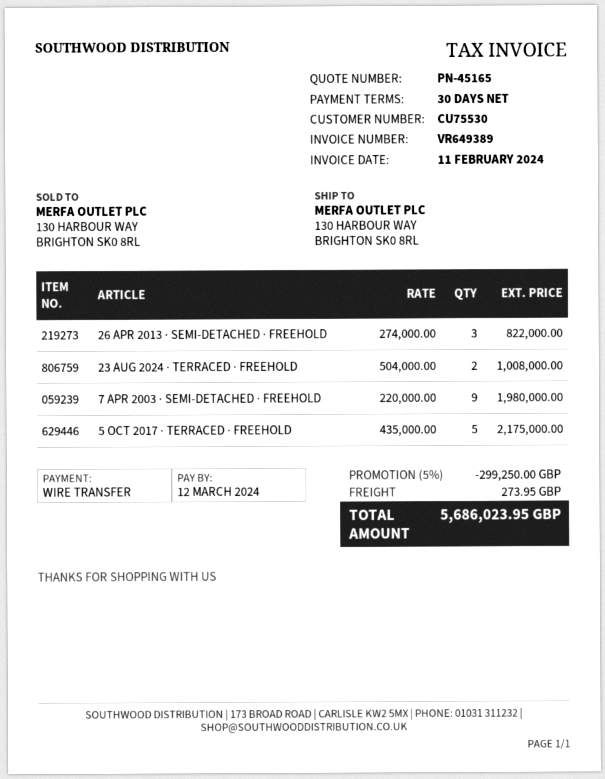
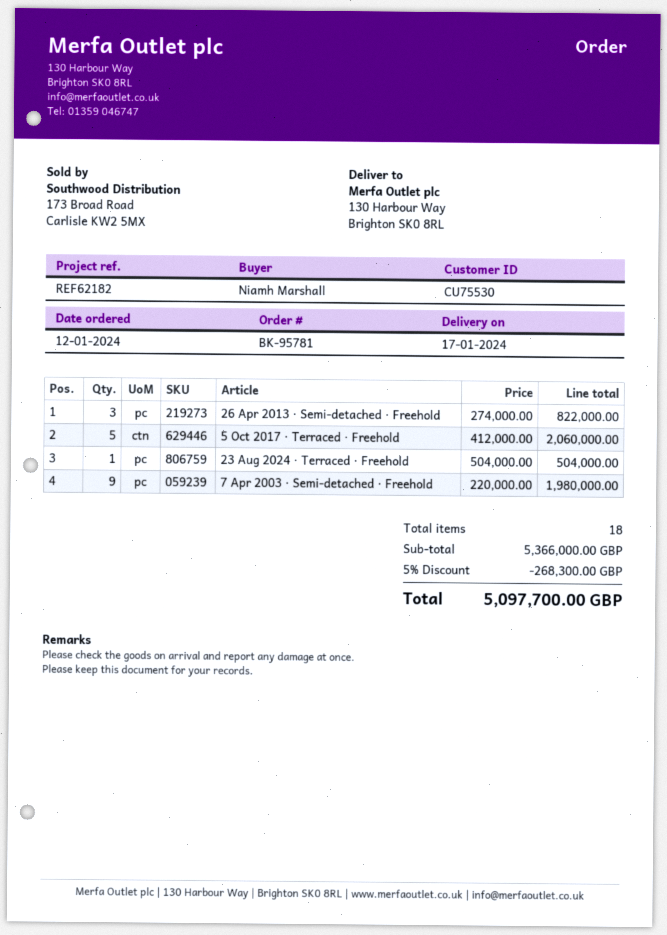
23 AUG 2024 · TERRACED · FREEHOLD: 2 x 504000.00 = 1008000.00 -> 1 x 504000.00 = 504000.00
5 OCT 2017 · TERRACED · FREEHOLD: 5 x 435000.00 = 2175000.00 -> 5 x 412000.00 = 2060000.00
discount: 5% = 299250.00 -> 5% = 268300.00
shipping: 273.95 -> none
total: 5686023.95 -> 5097700.00

